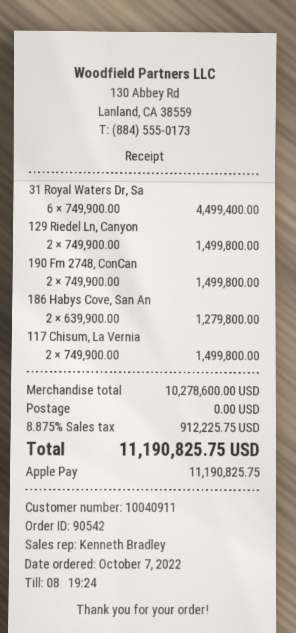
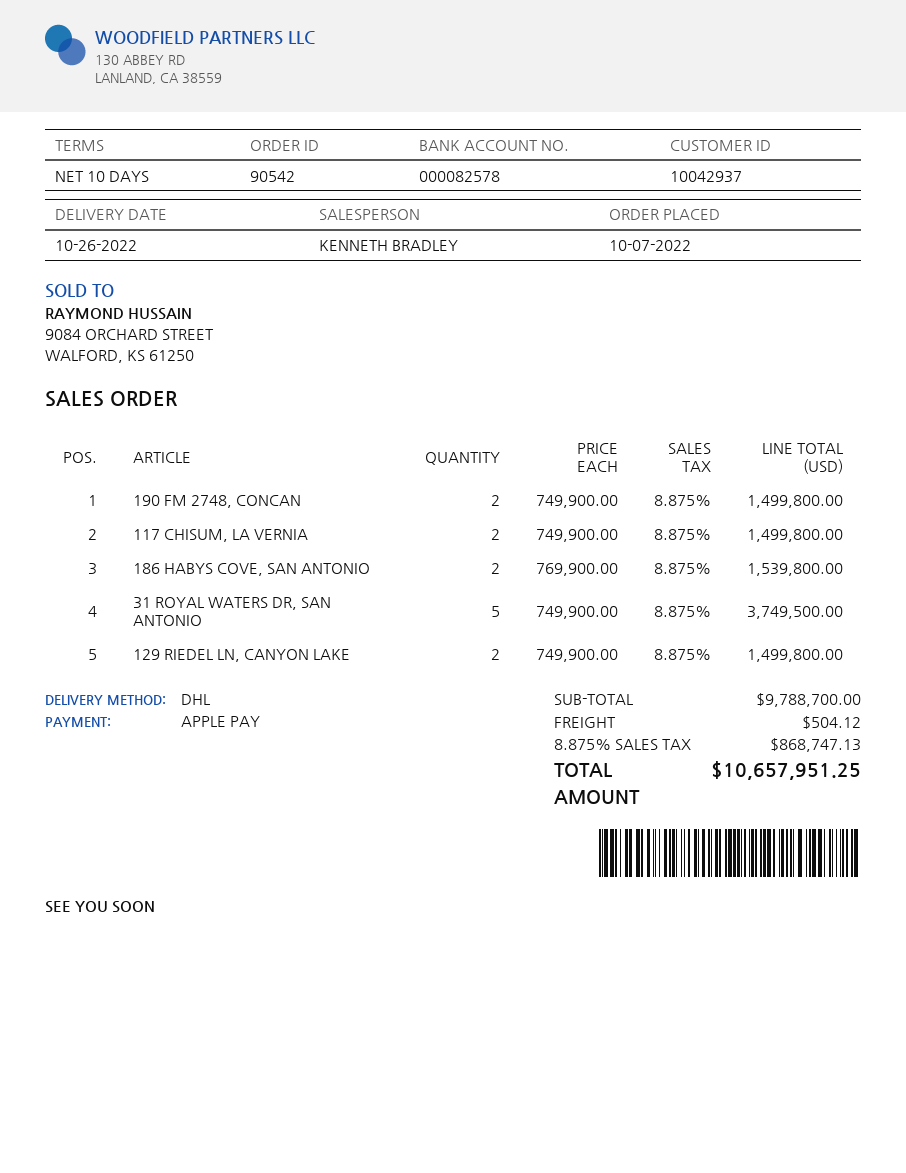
customer number: 10040911 -> 10042937
31 Royal Waters Dr, Sa: 6 x 749900.00 = 4499400.00 -> 5 x 749900.00 = 3749500.00
186 Habys Cove, San An: 2 x 639900.00 = 1279800.00 -> 2 x 769900.00 = 1539800.00
subtotal: 10278600.00 -> 9788700.00
shipping: 0.00 -> 504.12
tax: 8.875% = 912225.75 -> 8.875% = 868747.13
total: 11190825.75 -> 10657951.25

